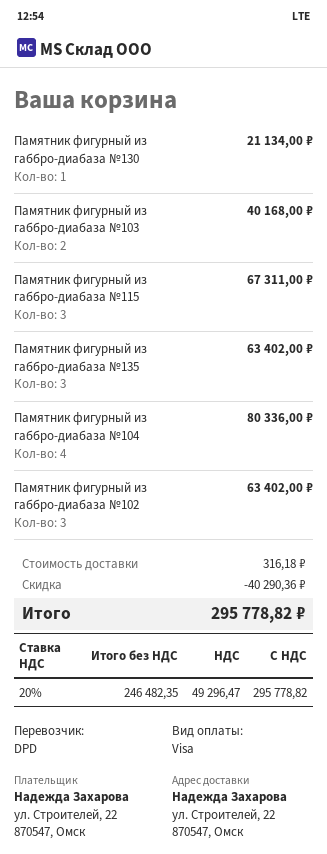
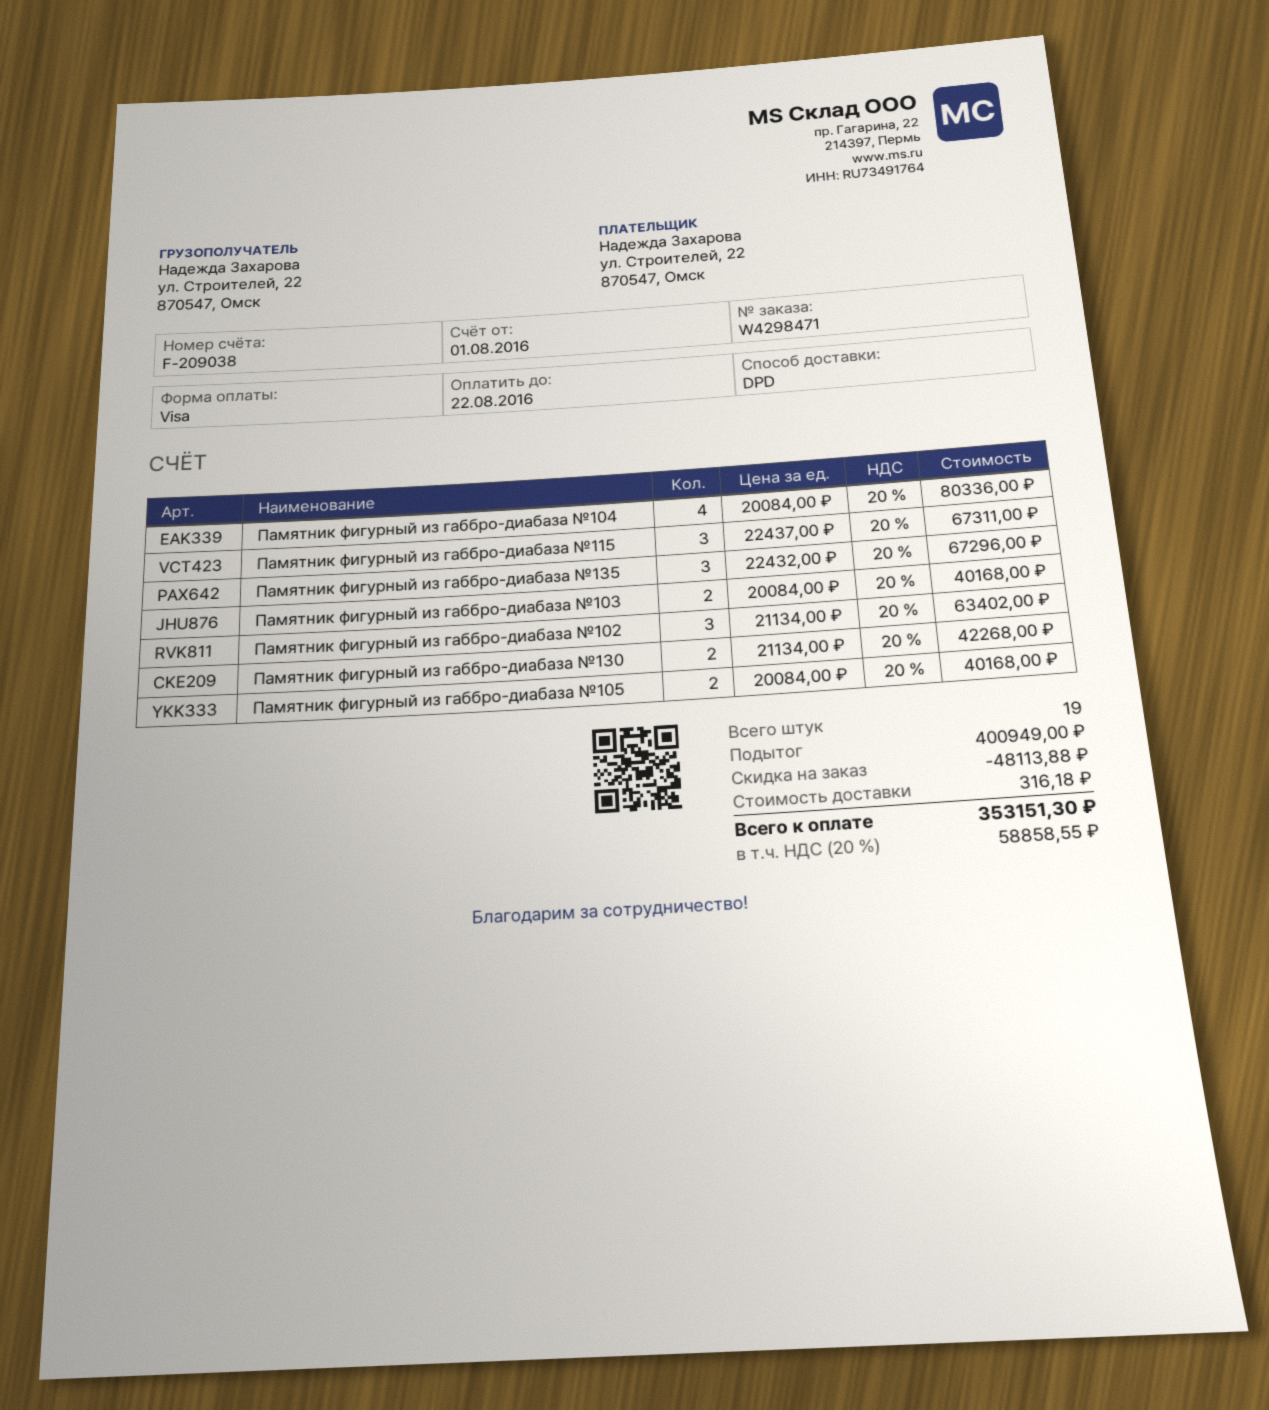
Памятник фигурный из габбро-диабаза №130: 1 for 21134.00 -> 2 for 42268.00
Памятник фигурный из габбро-диабаза №135: 3 for 63402.00 -> 3 for 67296.00
Памятник фигурный из габбро-диабаза №105: none -> 2 for 40168.00
discount: 40290.36 -> 48113.88
tax: 20% = 49296.47 -> 20% = 58858.55
total: 295778.82 -> 353151.30

